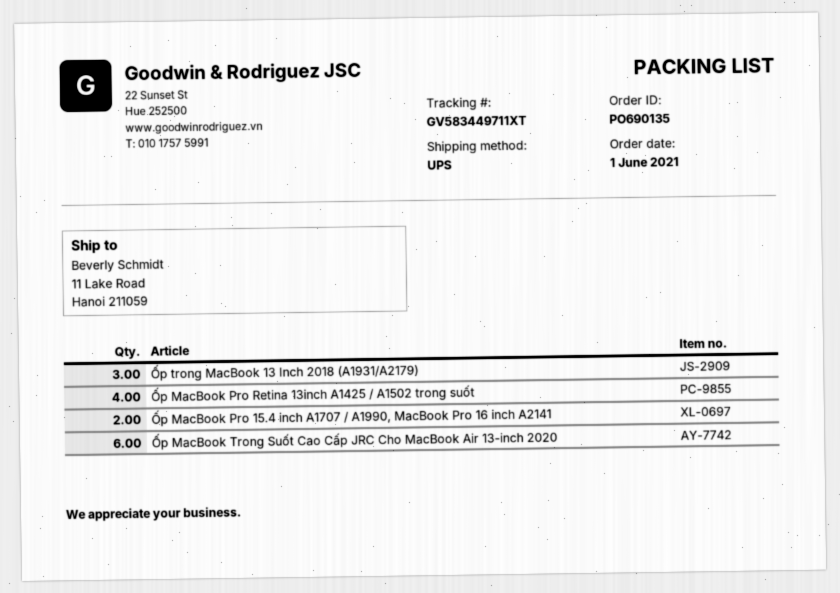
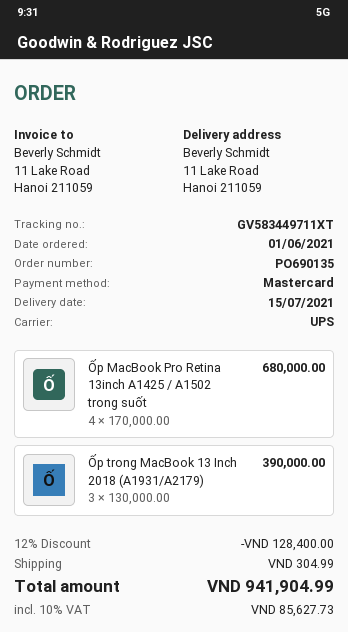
Ốp MacBook Pro 15.4 inch A1707 / A1990, MacBook Pro 16 inch A2141: 2 -> none
Ốp MacBook Trong Suốt Cao Cấp JRC Cho MacBook Air 13-inch 2020: 6 -> none

